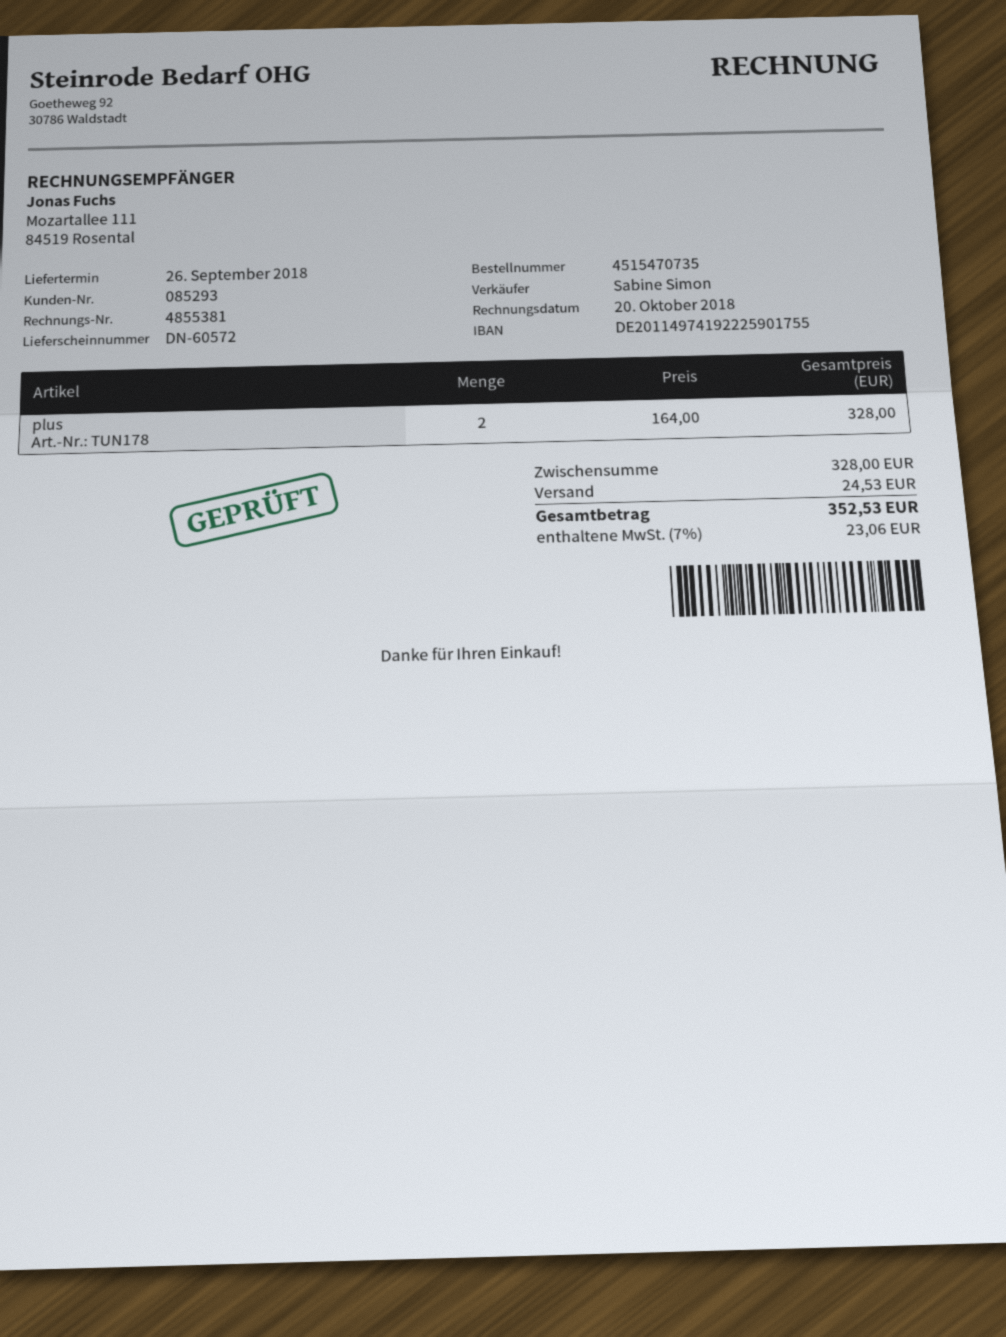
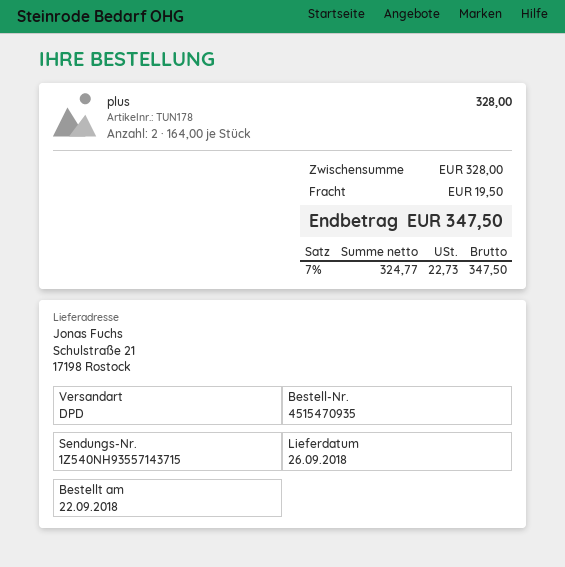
order number: 4515470735 -> 4515470935
shipping: 24.53 -> 19.50
tax: 7% = 23.06 -> 7% = 22.73
total: 352.53 -> 347.50

